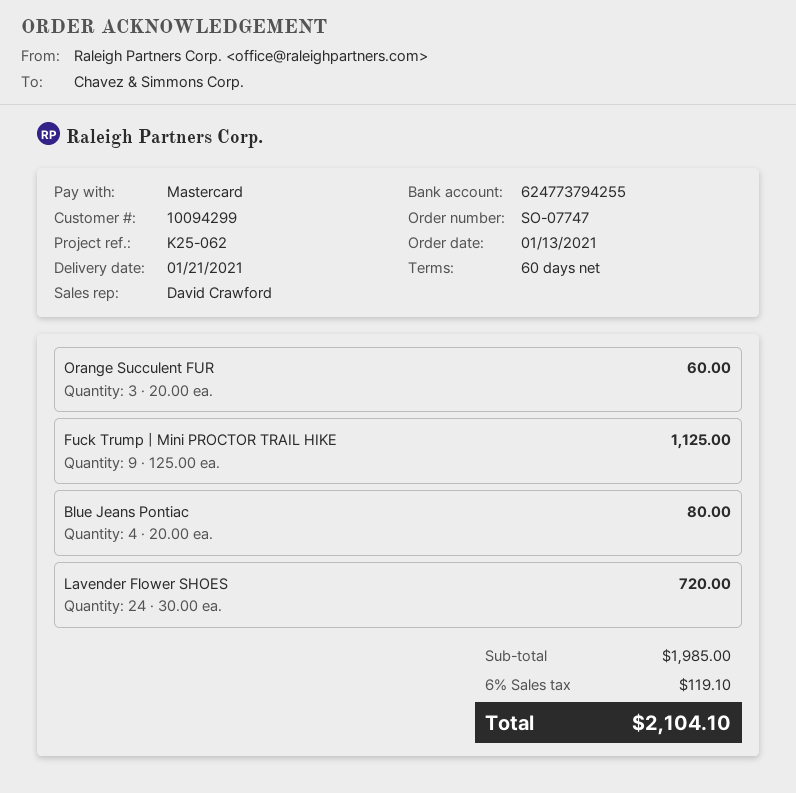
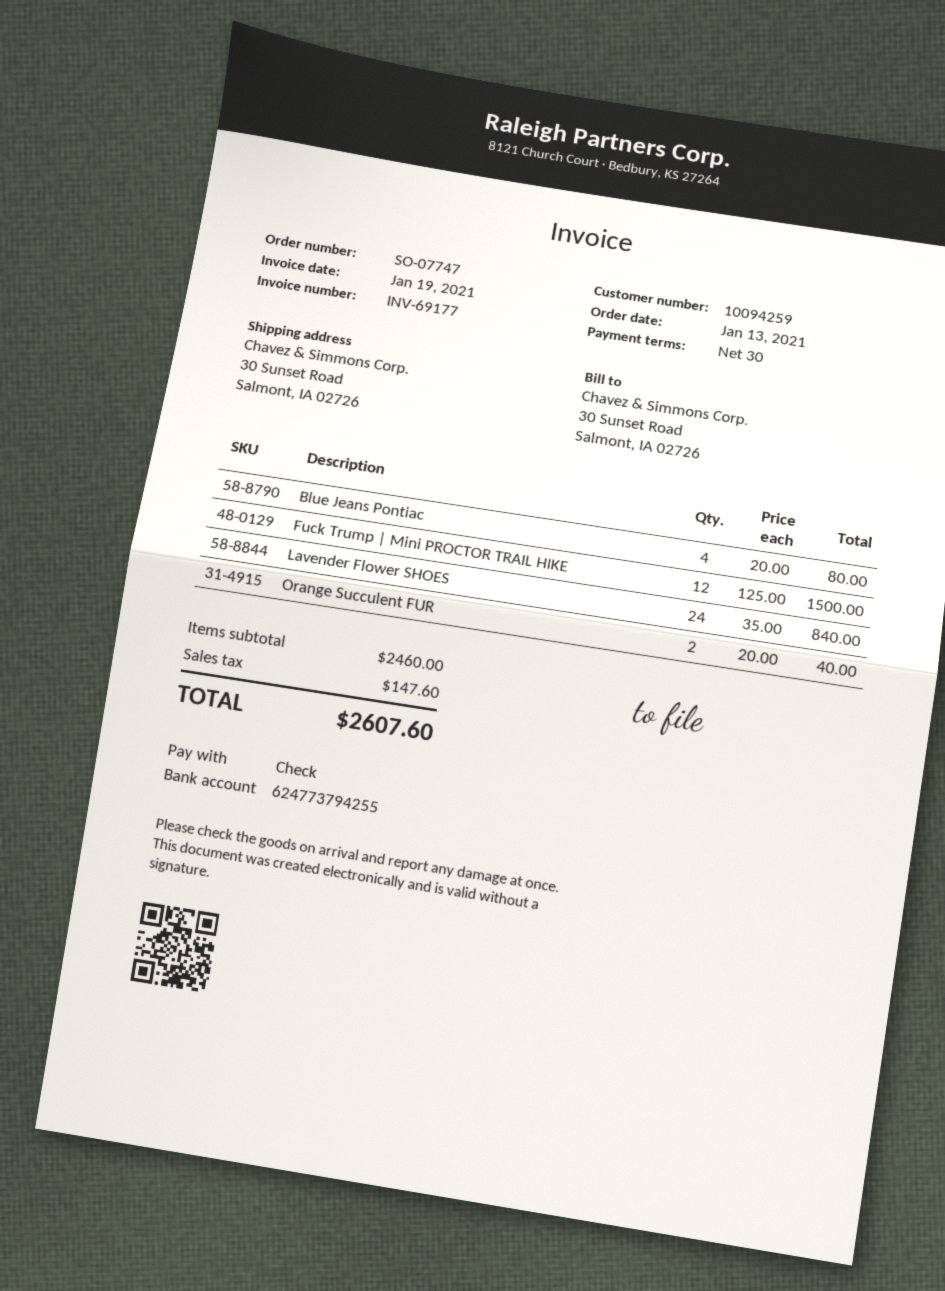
payment terms: 60 days -> 30 days
customer number: 10094299 -> 10094259
payment method: Mastercard -> cheque
Orange Succulent FUR: 3 x 20.00 = 60.00 -> 2 x 20.00 = 40.00
Fuck Trump | Mini PROCTOR TRAIL HIKE: 9 x 125.00 = 1125.00 -> 12 x 125.00 = 1500.00
Lavender Flower SHOES: 24 x 30.00 = 720.00 -> 24 x 35.00 = 840.00
subtotal: 1985.00 -> 2460.00
tax: 119.10 -> 147.60
total: 2104.10 -> 2607.60

